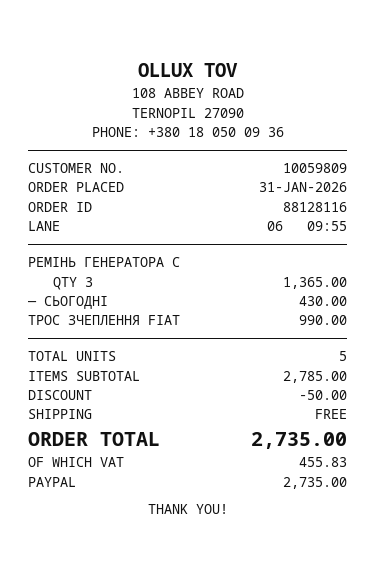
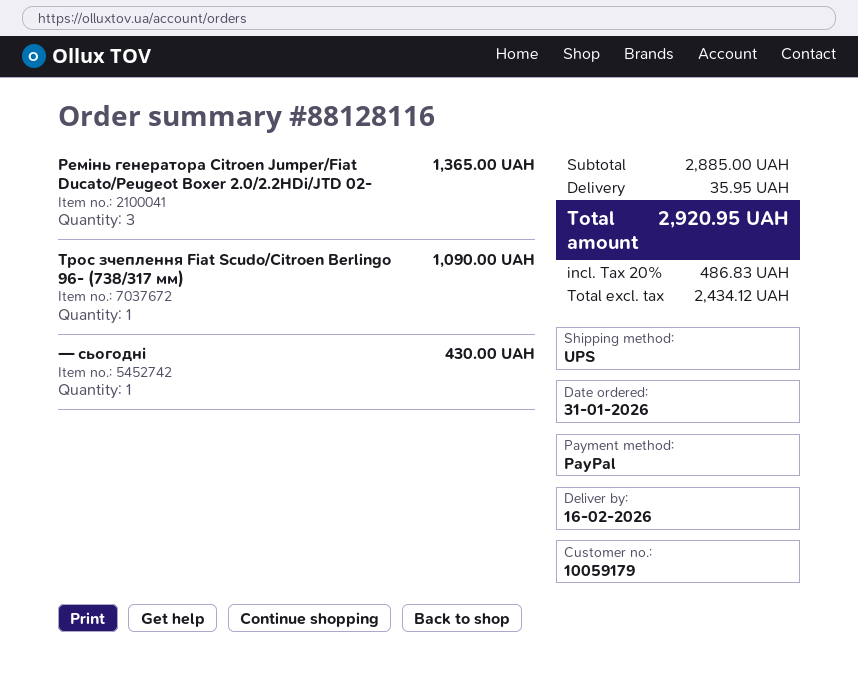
customer number: 10059809 -> 10059179
ТРОС ЗЧЕПЛЕННЯ FIAT: 1 for 990.00 -> 1 for 1090.00
subtotal: 2785.00 -> 2885.00
discount: 50.00 -> none
shipping: 0.00 -> 35.95
tax: 455.83 -> 486.83
total: 2735.00 -> 2920.95

